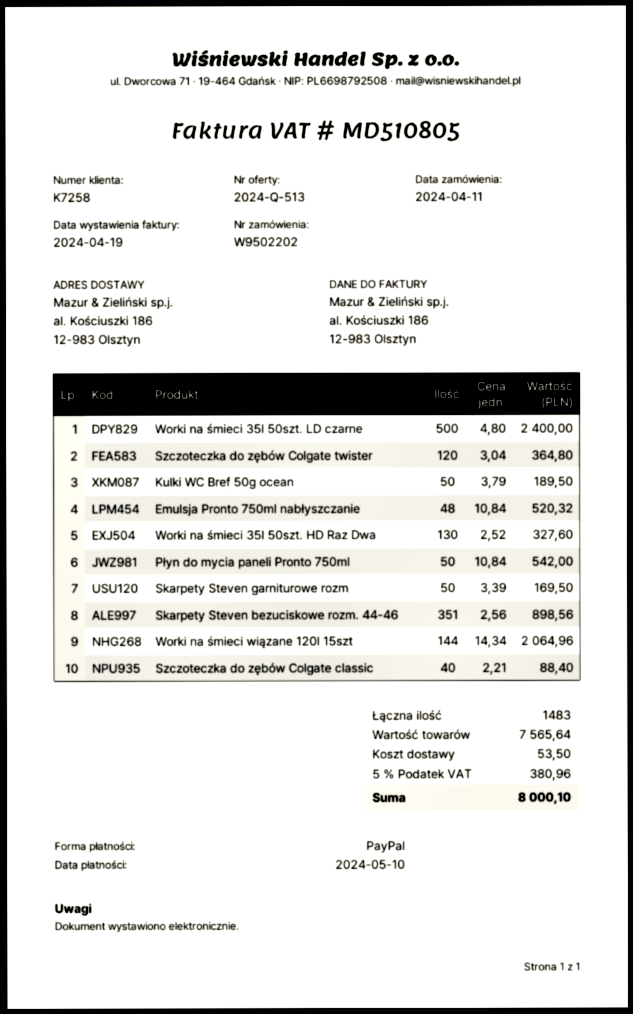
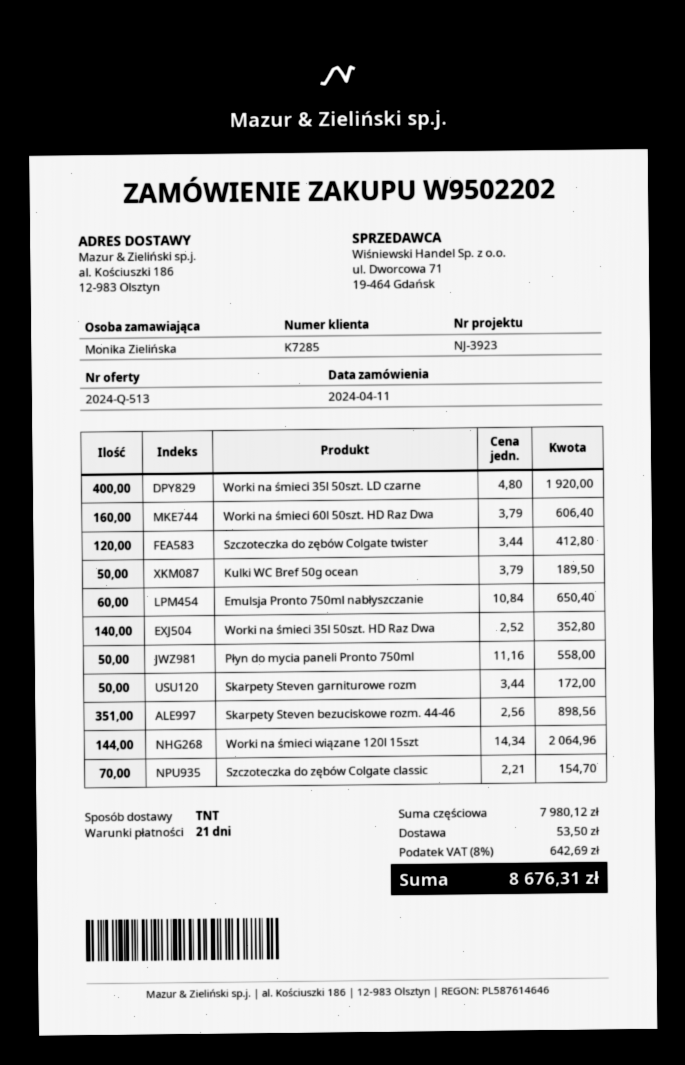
customer number: K7258 -> K7285
Worki na śmieci 35l 50szt. LD czarne: 500 x 4.80 = 2400.00 -> 400 x 4.80 = 1920.00
Szczoteczka do zębów Colgate twister: 120 x 3.04 = 364.80 -> 120 x 3.44 = 412.80
Emulsja Pronto 750ml nabłyszczanie: 48 x 10.84 = 520.32 -> 60 x 10.84 = 650.40
Worki na śmieci 35l 50szt. HD Raz Dwa: 130 x 2.52 = 327.60 -> 140 x 2.52 = 352.80
Płyn do mycia paneli Pronto 750ml: 50 x 10.84 = 542.00 -> 50 x 11.16 = 558.00
Skarpety Steven garniturowe rozm: 50 x 3.39 = 169.50 -> 50 x 3.44 = 172.00
Szczoteczka do zębów Colgate classic: 40 x 2.21 = 88.40 -> 70 x 2.21 = 154.70
Worki na śmieci 60l 50szt. HD Raz Dwa: none -> 160 x 3.79 = 606.40
subtotal: 7565.64 -> 7980.12
tax: 5% = 380.96 -> 8% = 642.69
total: 8000.10 -> 8676.31

